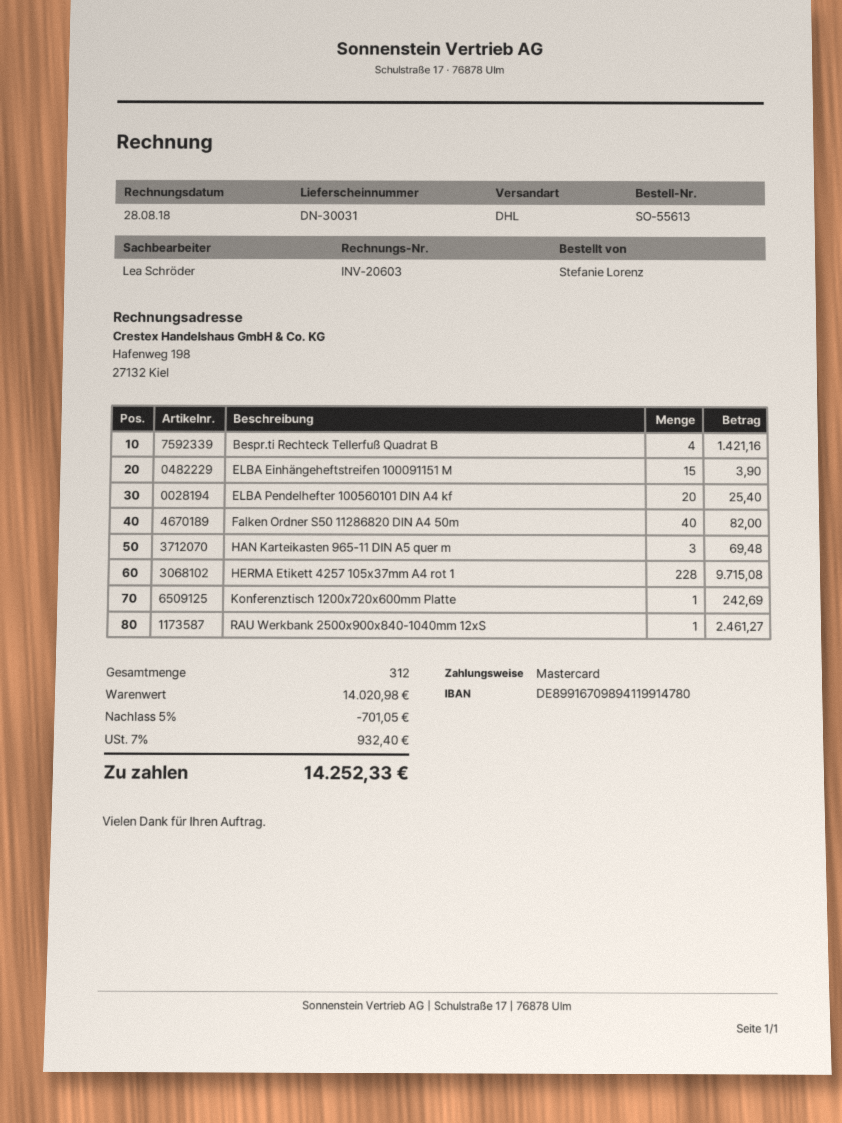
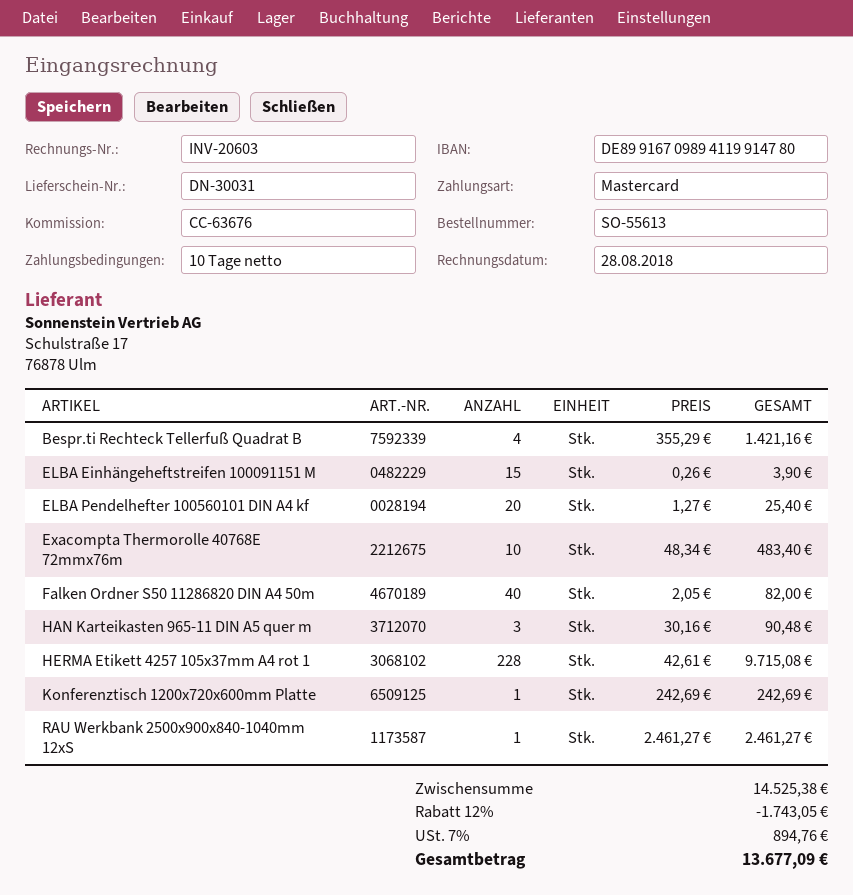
HAN Karteikasten 965-11 DIN A5 quer m: 3 for 69.48 -> 3 for 90.48
Exacompta Thermorolle 40768E 72mmx76m: none -> 10 for 483.40
subtotal: 14020.98 -> 14525.38
discount: 5% = 701.05 -> 12% = 1743.05
tax: 7% = 932.40 -> 7% = 894.76
total: 14252.33 -> 13677.09

